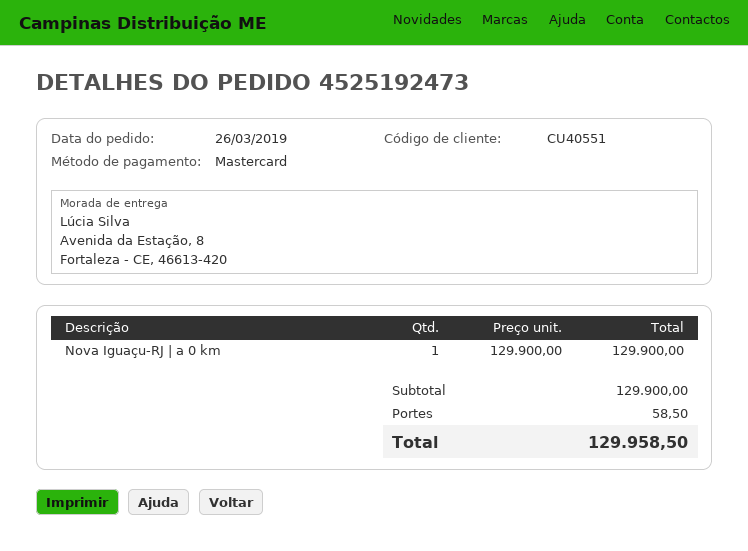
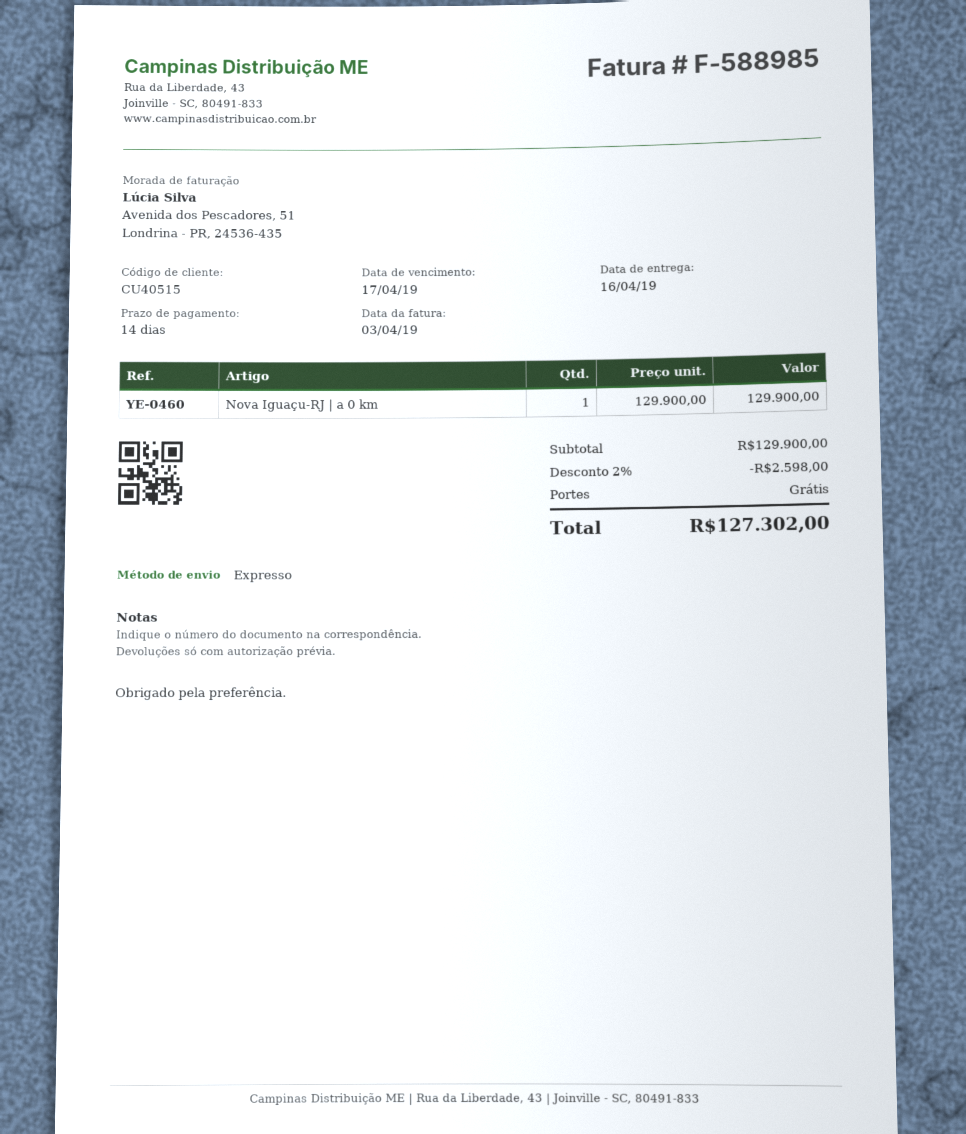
customer number: CU40551 -> CU40515
discount: none -> 2% = 2598.00
shipping: 58.50 -> 0.00
total: 129958.50 -> 127302.00

